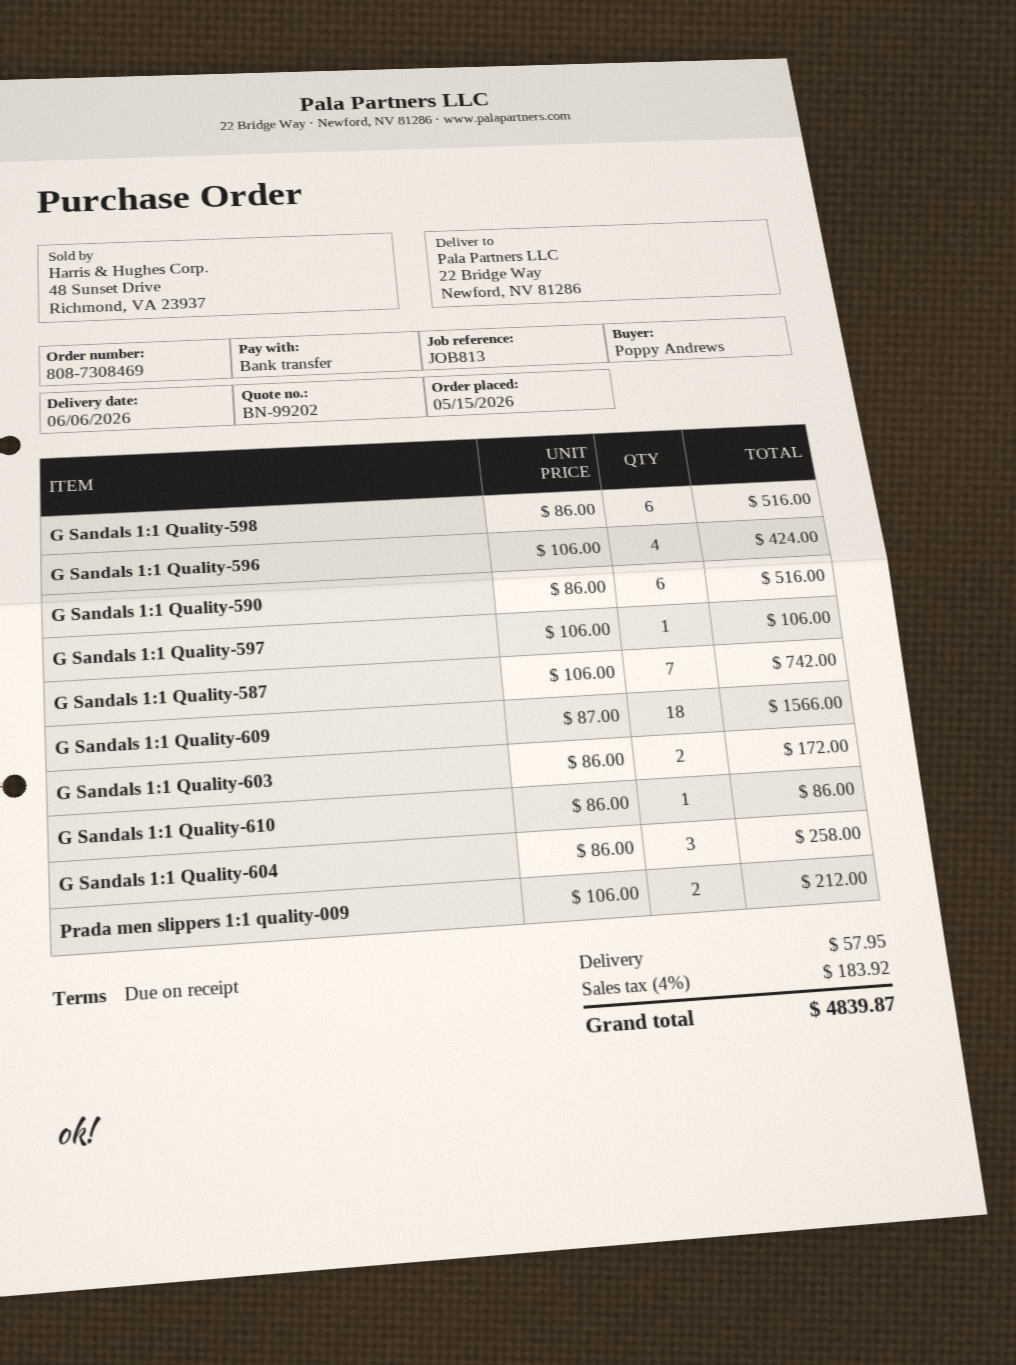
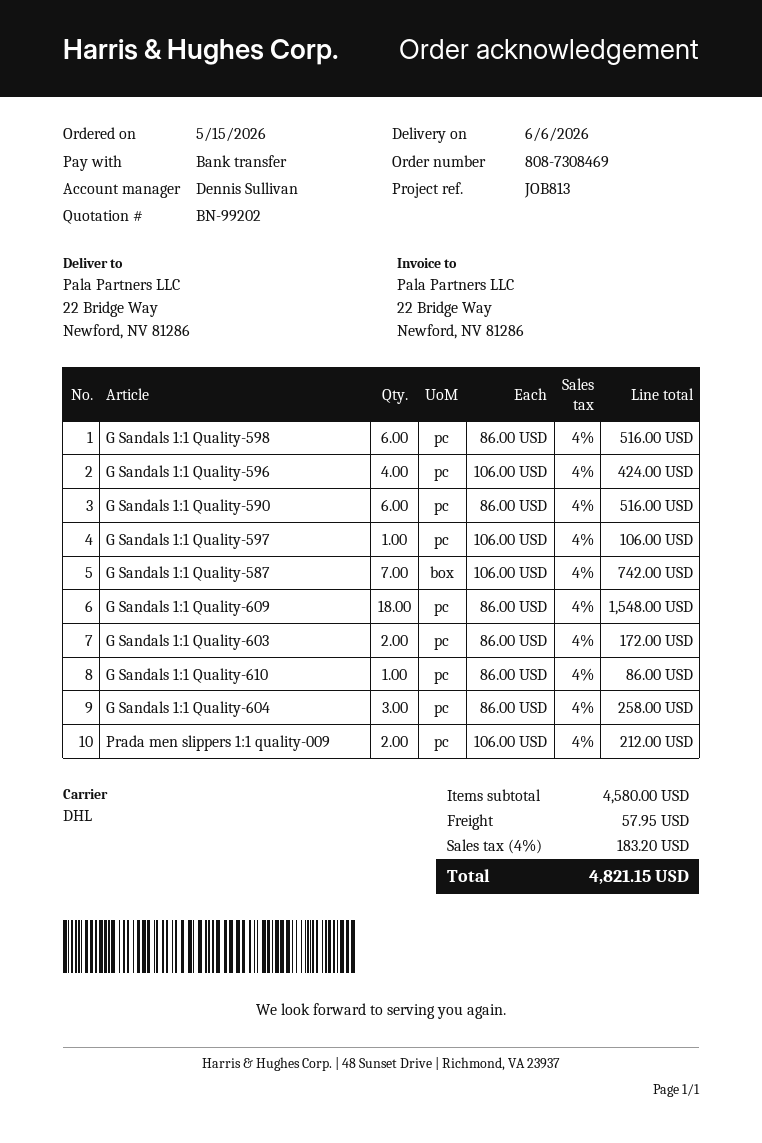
G Sandals 1:1 Quality-609: 18 x 87.00 = 1566.00 -> 18 x 86.00 = 1548.00
tax: 4% = 183.92 -> 4% = 183.20
total: 4839.87 -> 4821.15

